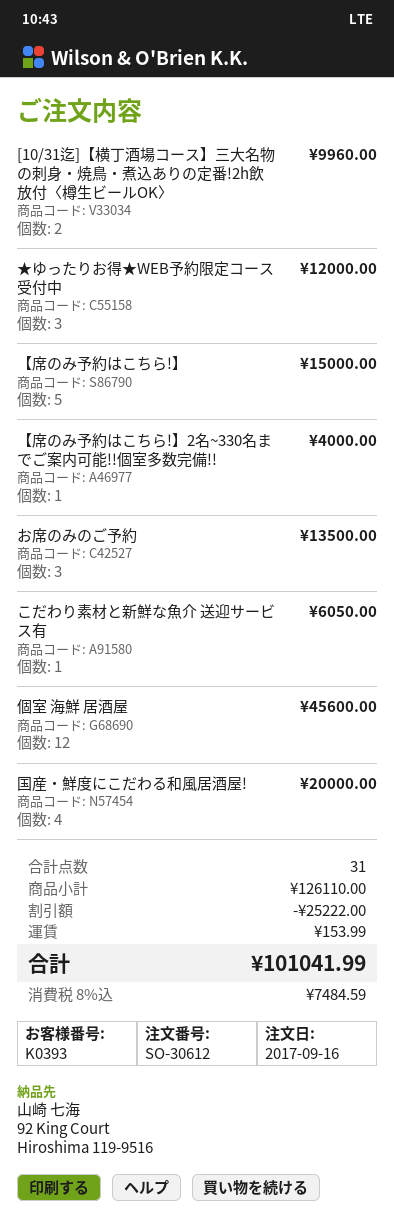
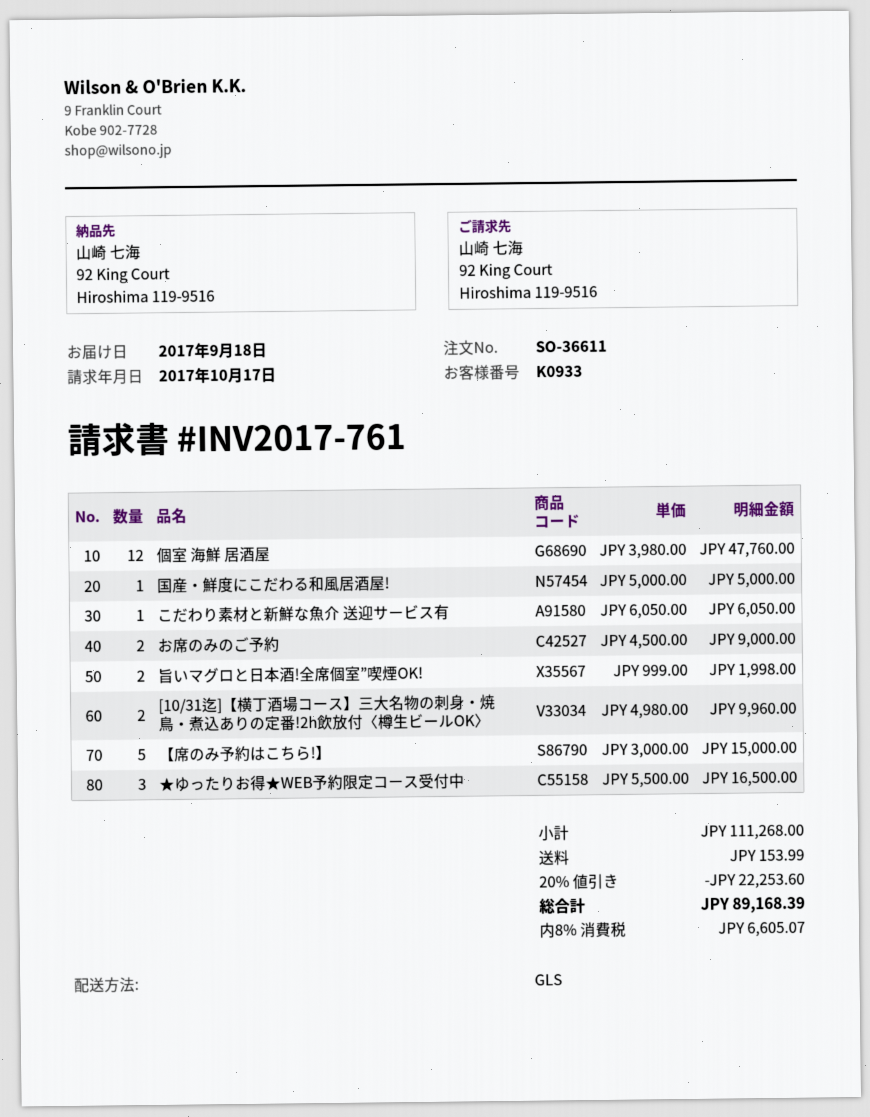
order number: SO-30612 -> SO-36611
customer number: K0393 -> K0933
★ゆったりお得★WEB予約限定コース受付中: 3 for 12000.00 -> 3 for 16500.00
【席のみ予約はこちら!】2名~330名までご案内可能!!個室多数完備!!: 1 for 4000.00 -> none
お席のみのご予約: 3 for 13500.00 -> 2 for 9000.00
個室 海鮮 居酒屋: 12 for 45600.00 -> 12 for 47760.00
国産・鮮度にこだわる和風居酒屋!: 4 for 20000.00 -> 1 for 5000.00
旨いマグロと日本酒!全席個室”喫煙OK!: none -> 2 for 1998.00
subtotal: 126110.00 -> 111268.00
discount: 25222.00 -> 22253.60
tax: 8% = 7484.59 -> 8% = 6605.07
total: 101041.99 -> 89168.39

